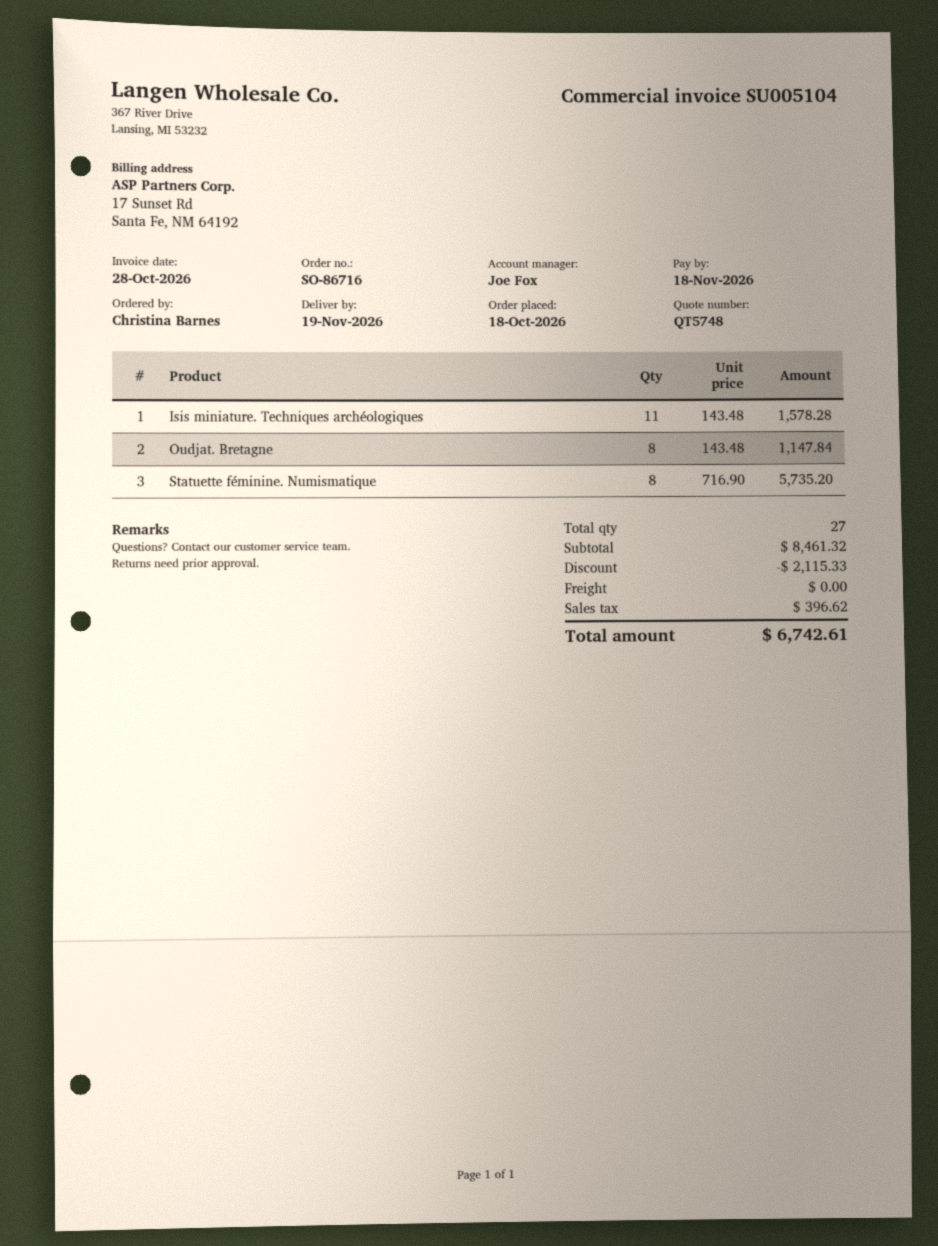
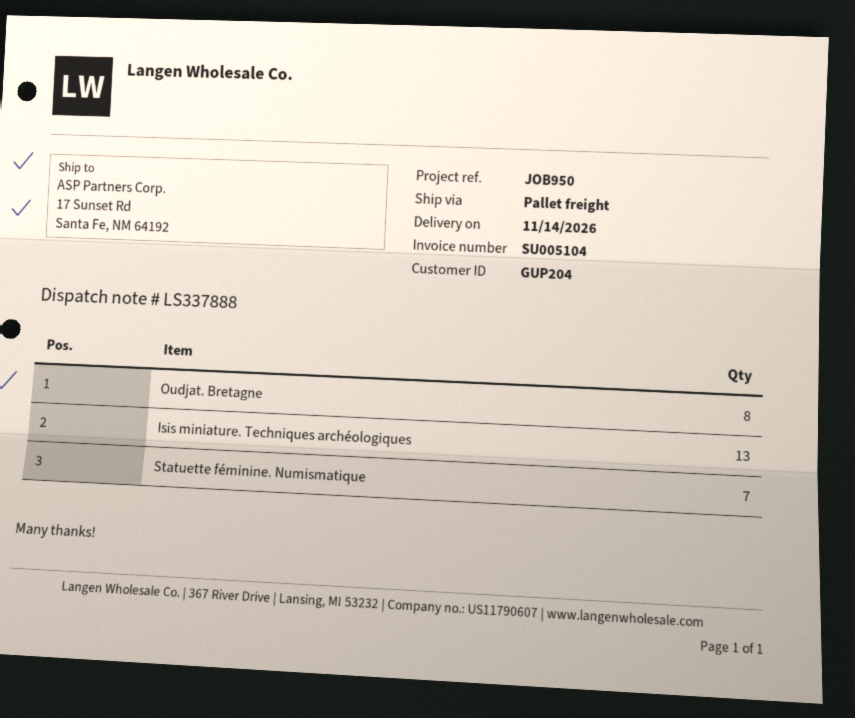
delivery date: 2026-11-19 -> 2026-11-14
Isis miniature. Techniques archéologiques: 11 -> 13
Statuette féminine. Numismatique: 8 -> 7

